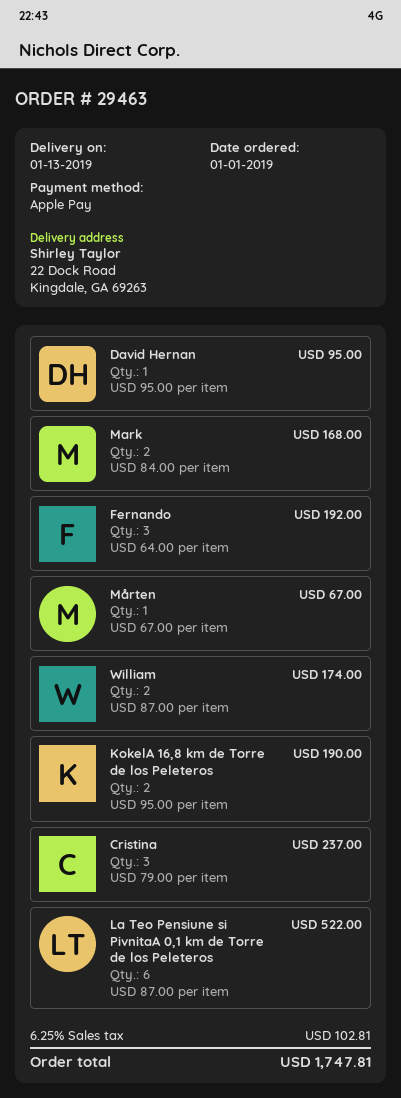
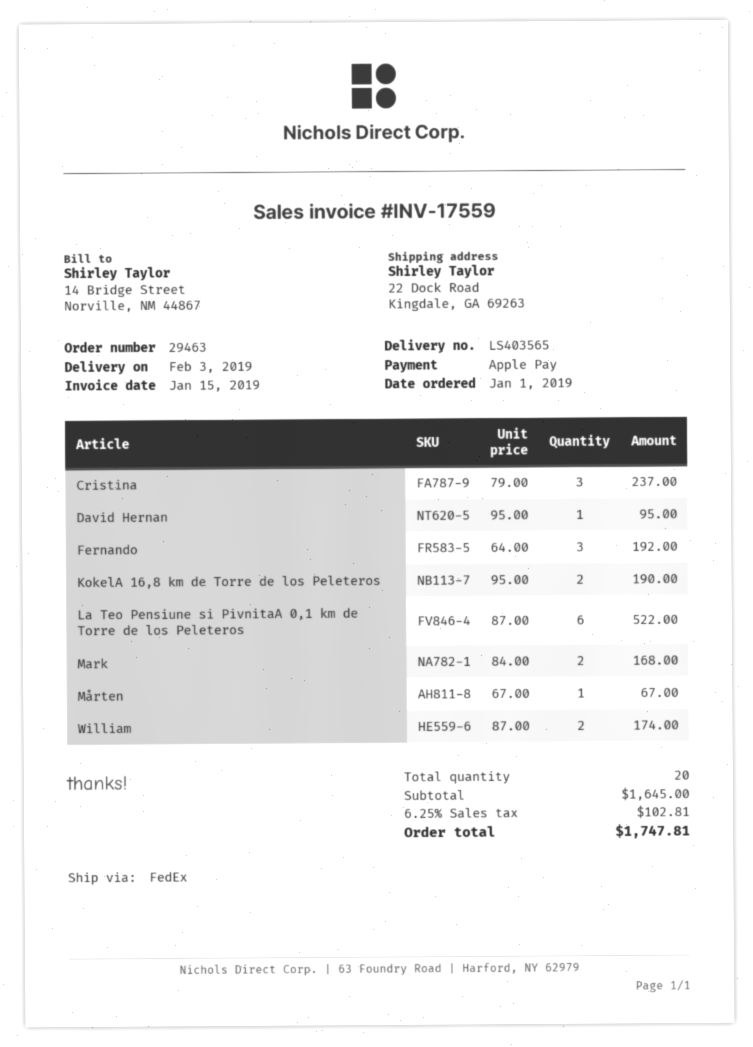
delivery date: 2019-01-13 -> 2019-02-03

